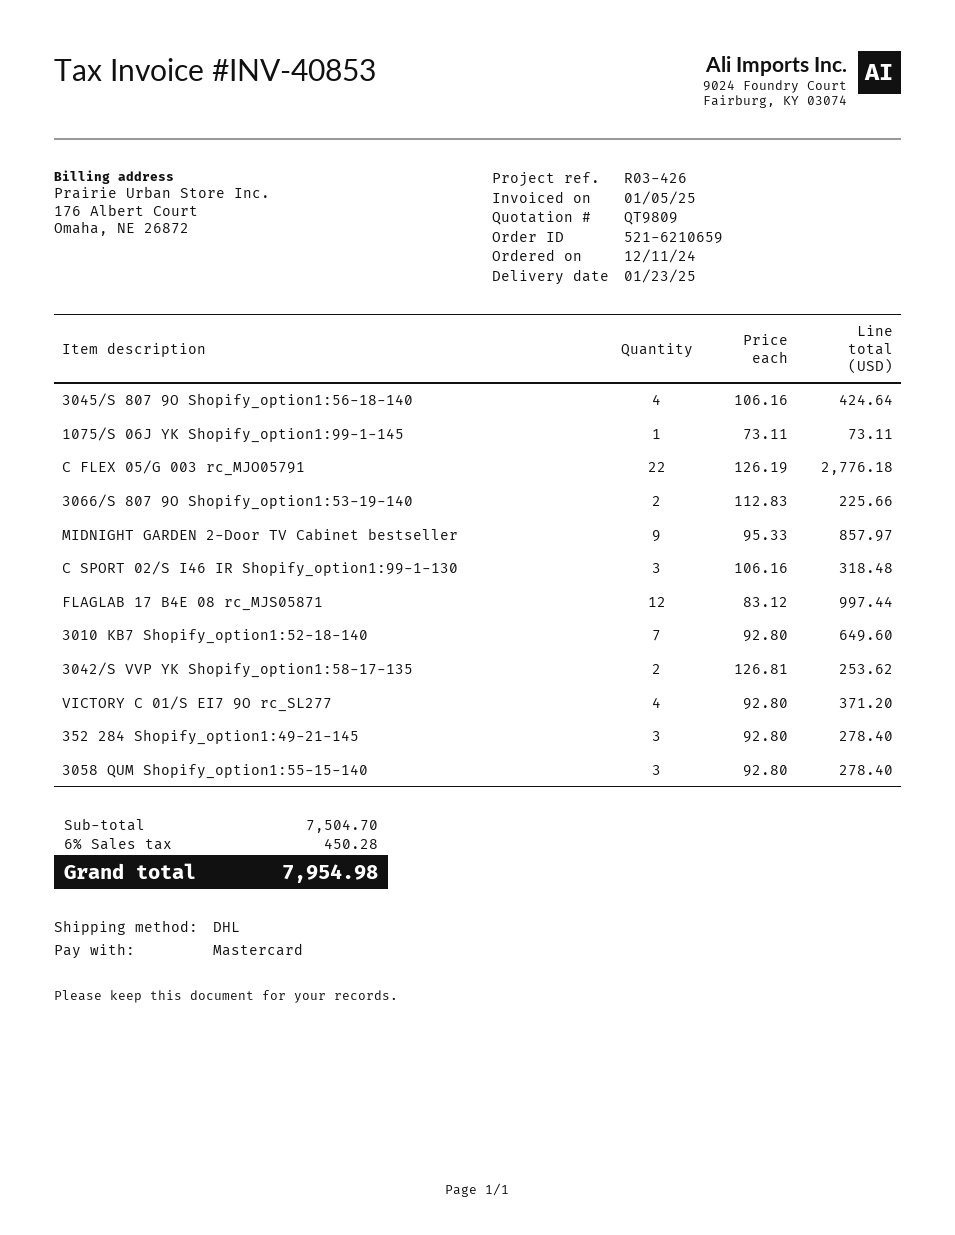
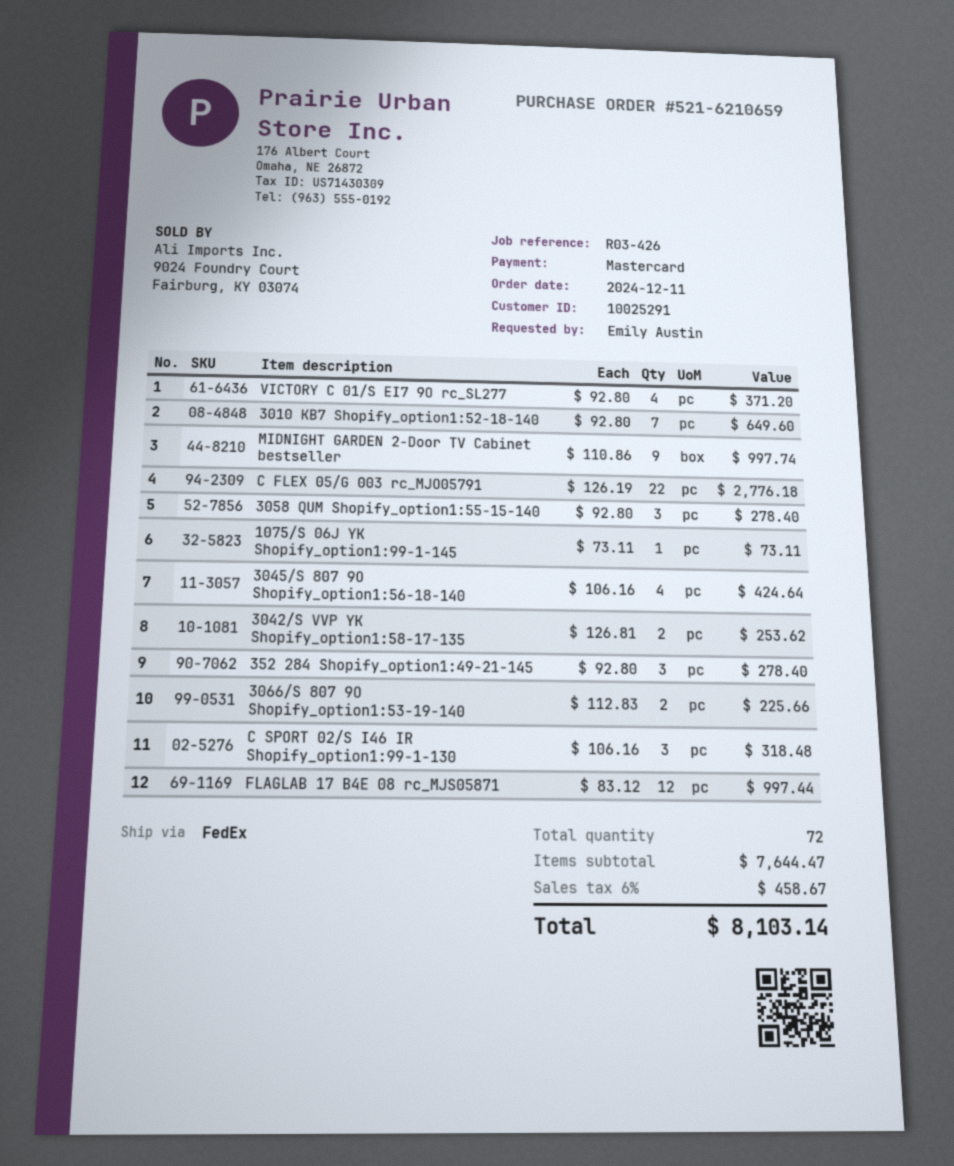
shipping method: DHL -> FedEx
MIDNIGHT GARDEN 2-Door TV Cabinet bestseller: 9 x 95.33 = 857.97 -> 9 x 110.86 = 997.74
subtotal: 7504.70 -> 7644.47
tax: 6% = 450.28 -> 6% = 458.67
total: 7954.98 -> 8103.14

